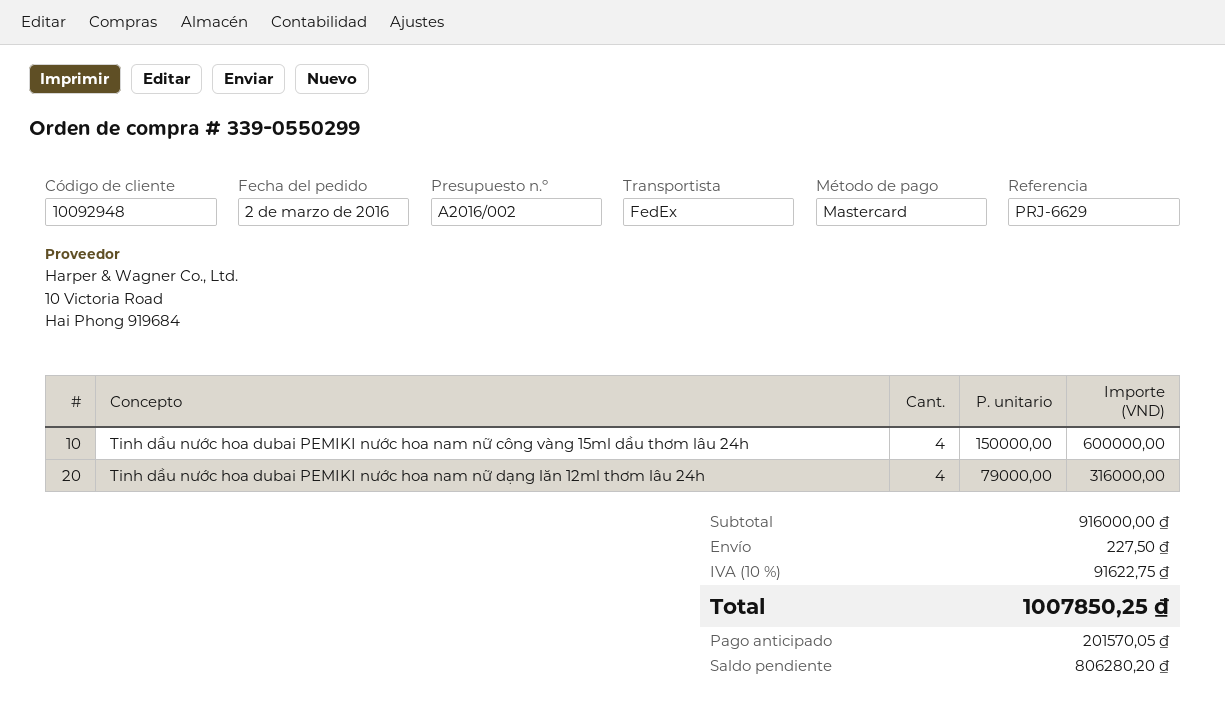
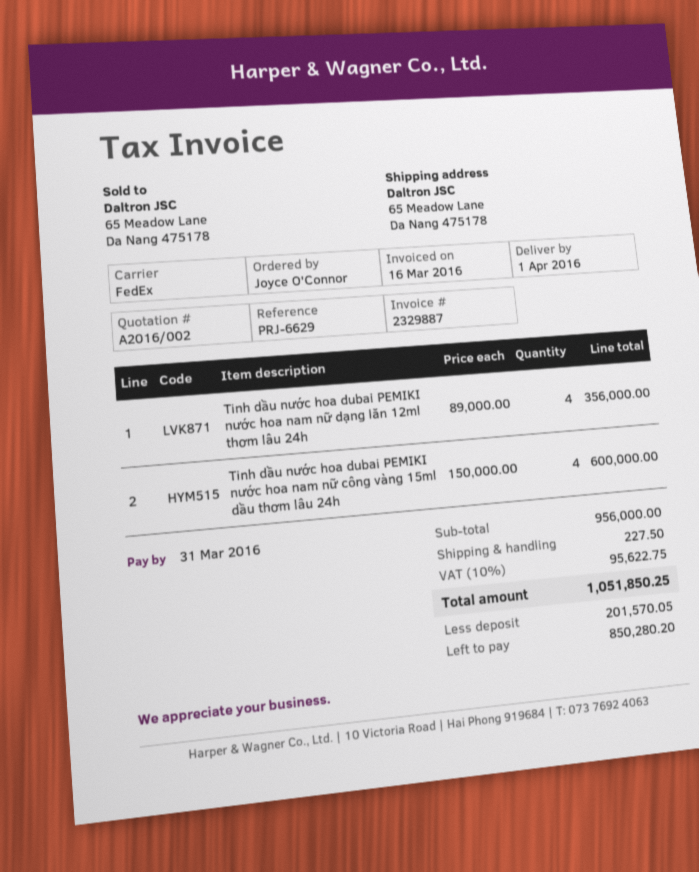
Tinh dầu nước hoa dubai PEMIKI nước hoa nam nữ dạng lăn 12ml thơm lâu 24h: 4 x 79000.00 = 316000.00 -> 4 x 89000.00 = 356000.00
subtotal: 916000.00 -> 956000.00
tax: 10% = 91622.75 -> 10% = 95622.75
total: 1007850.25 -> 1051850.25
balance: 806280.20 -> 850280.20

